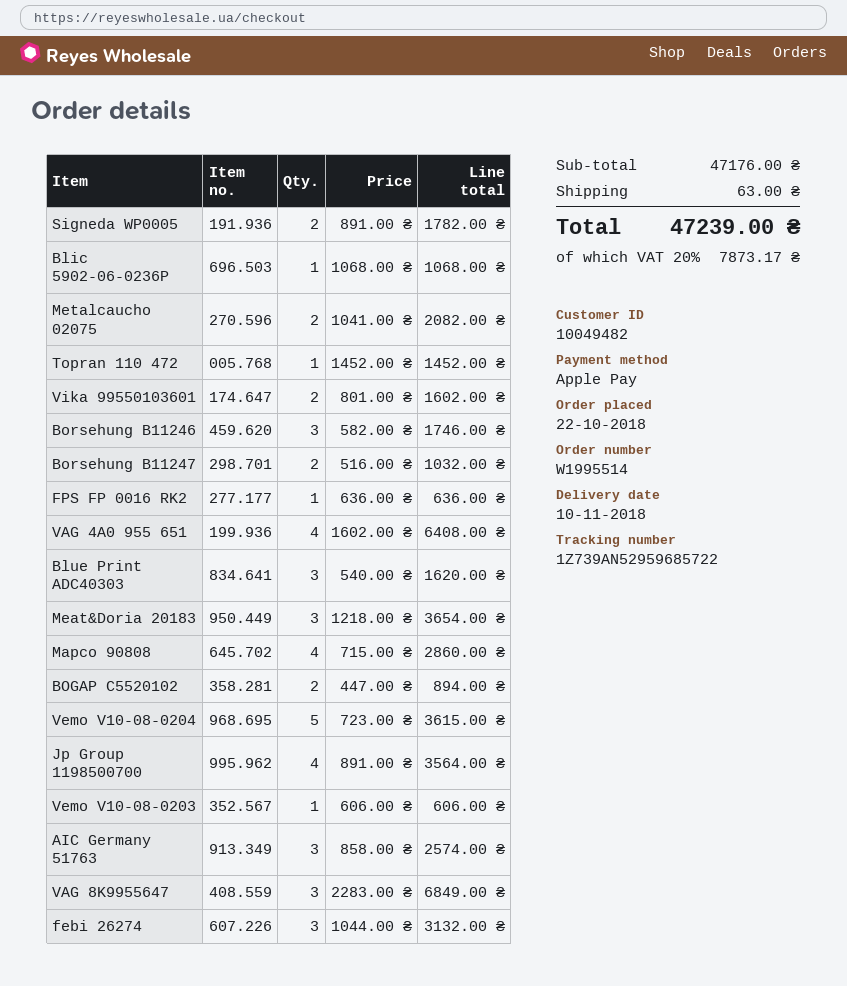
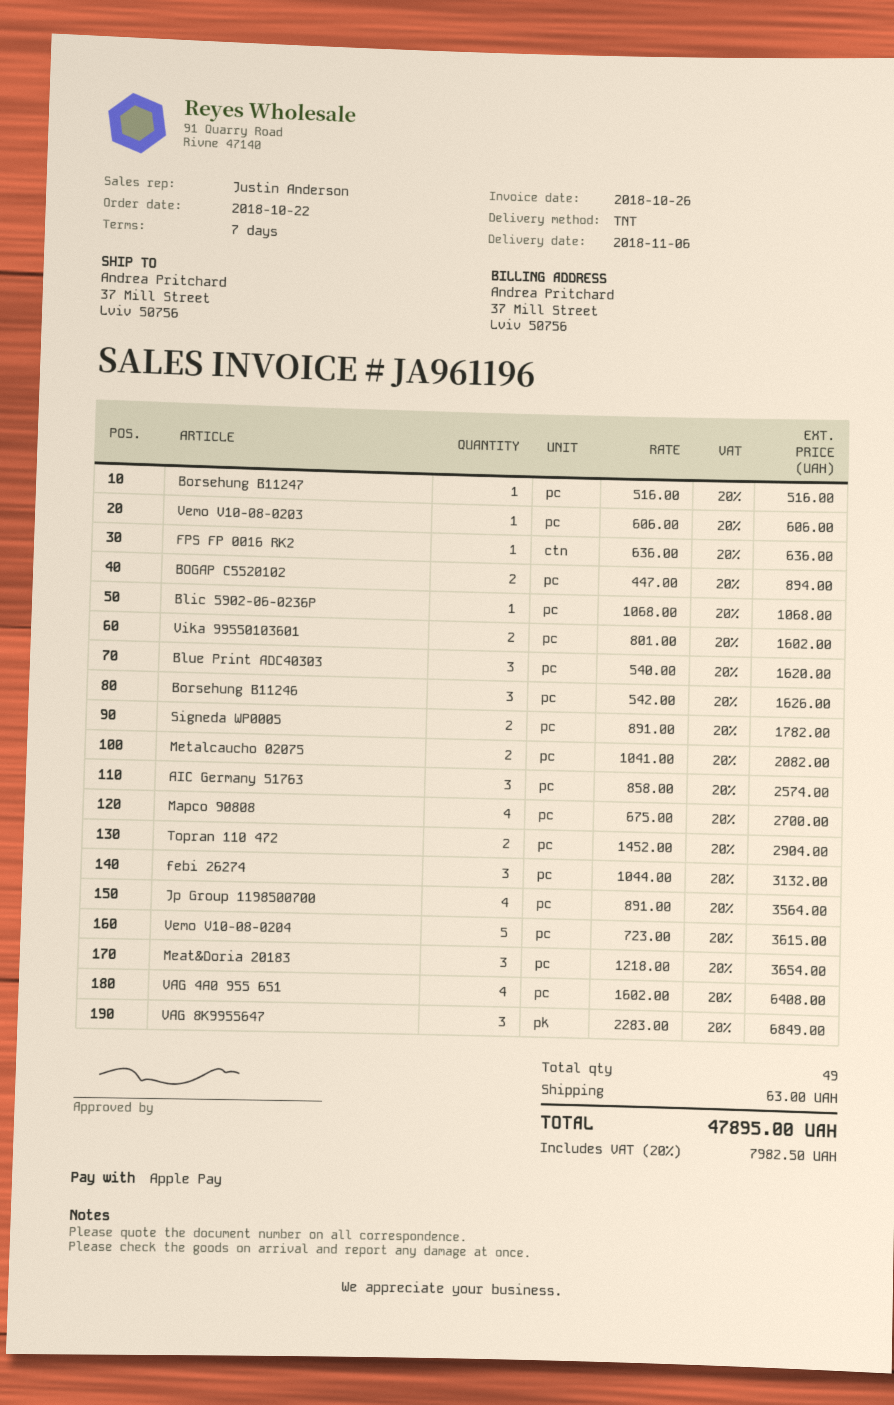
delivery date: 2018-11-10 -> 2018-11-06
Topran 110 472: 1 x 1452.00 = 1452.00 -> 2 x 1452.00 = 2904.00
Borsehung B11246: 3 x 582.00 = 1746.00 -> 3 x 542.00 = 1626.00
Borsehung B11247: 2 x 516.00 = 1032.00 -> 1 x 516.00 = 516.00
Mapco 90808: 4 x 715.00 = 2860.00 -> 4 x 675.00 = 2700.00
tax: 20% = 7873.17 -> 20% = 7982.50
total: 47239.00 -> 47895.00

